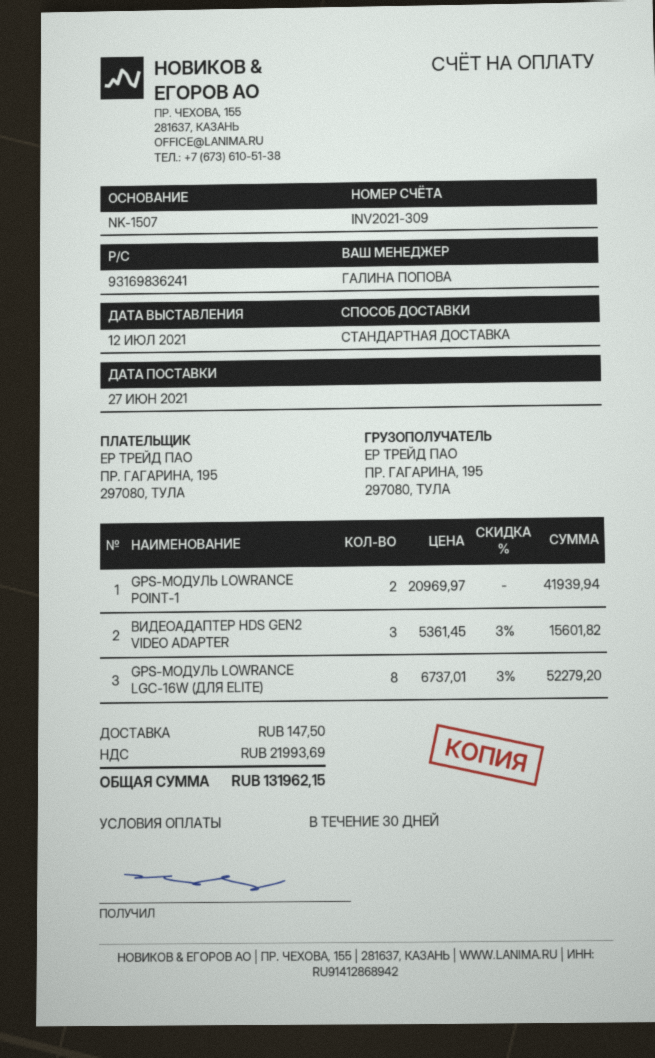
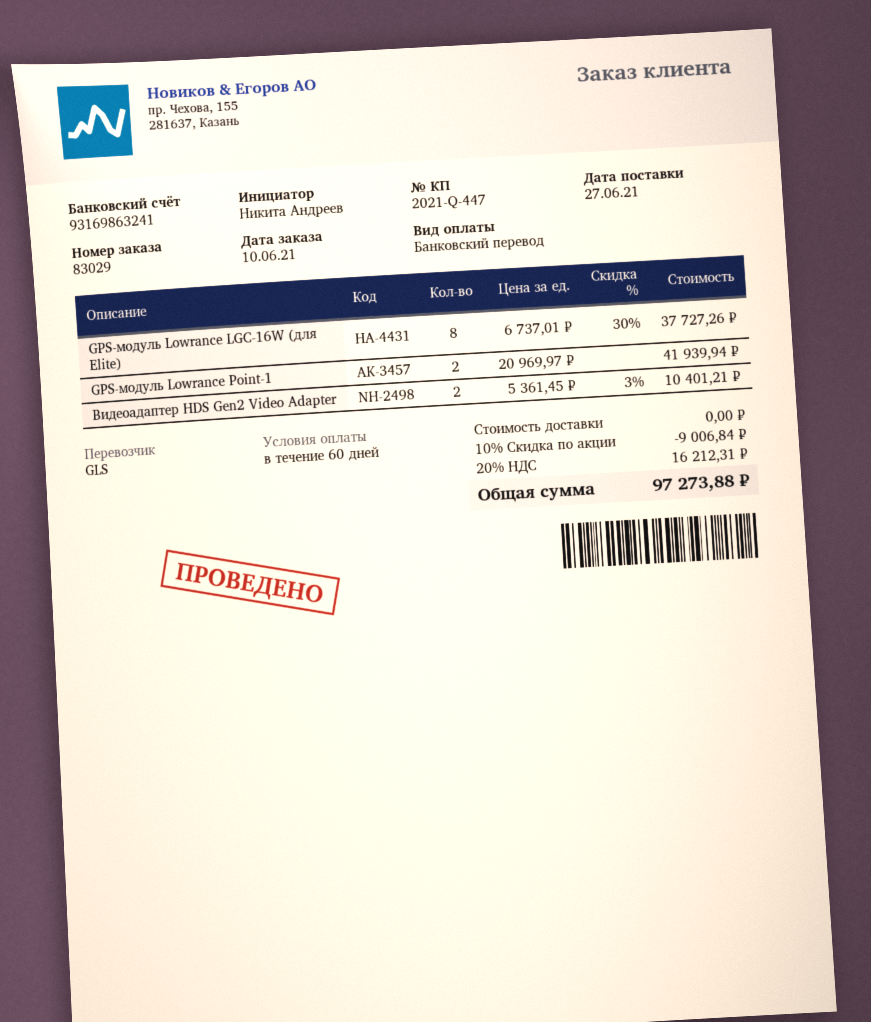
payment terms: 30 days -> 60 days
bank account: 93169836241 -> 93169863241
shipping method: standard -> GLS
ВИДЕОАДАПТЕР HDS GEN2 VIDEO ADAPTER: 3 x 5361.45 - 3% = 15601.82 -> 2 x 5361.45 - 3% = 10401.21
GPS-МОДУЛЬ LOWRANCE LGC-16W (ДЛЯ ELITE): 8 x 6737.01 - 3% = 52279.20 -> 8 x 6737.01 - 30% = 37727.26
discount: none -> 10% = 9006.84
shipping: 147.50 -> 0.00
tax: 21993.69 -> 16212.31
total: 131962.15 -> 97273.88

